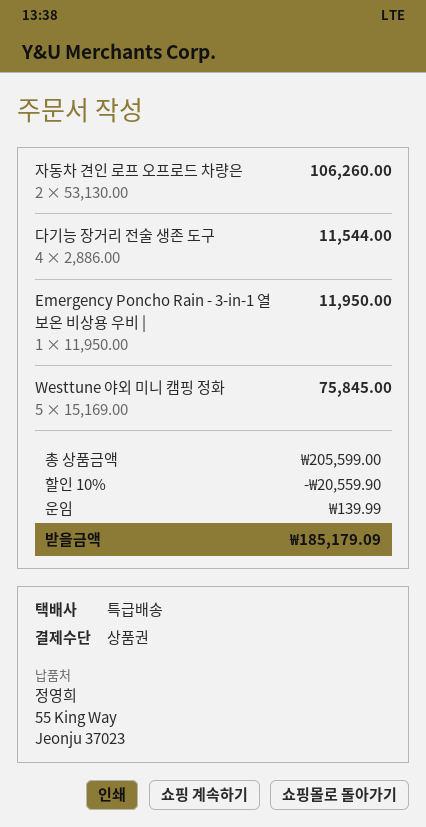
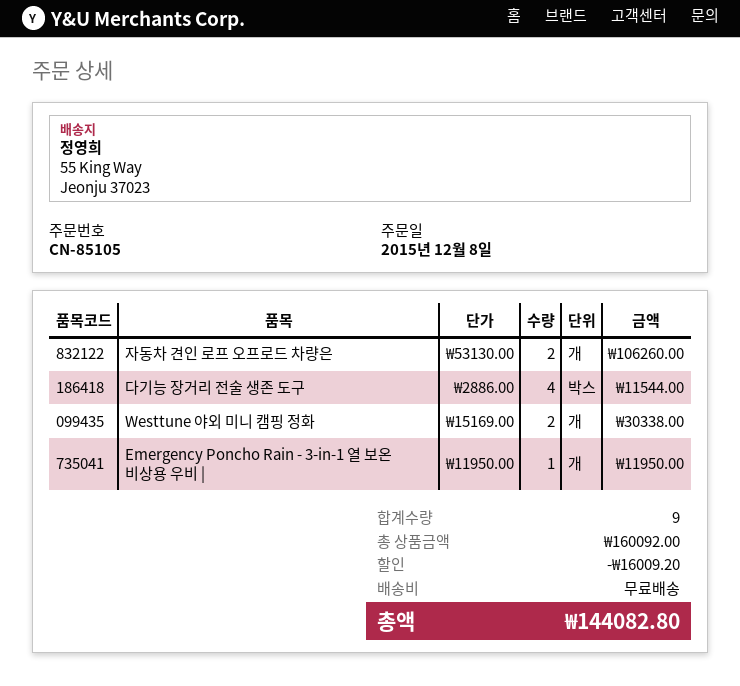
Westtune 야외 미니 캠핑 정화: 5 x 15169.00 = 75845.00 -> 2 x 15169.00 = 30338.00
subtotal: 205599.00 -> 160092.00
discount: 20559.90 -> 16009.20
shipping: 139.99 -> 0.00
total: 185179.09 -> 144082.80

